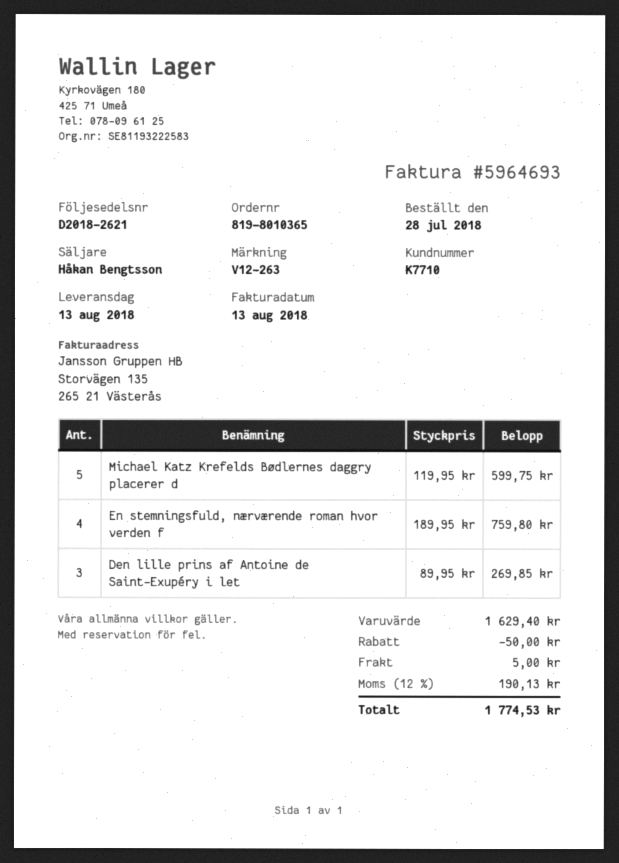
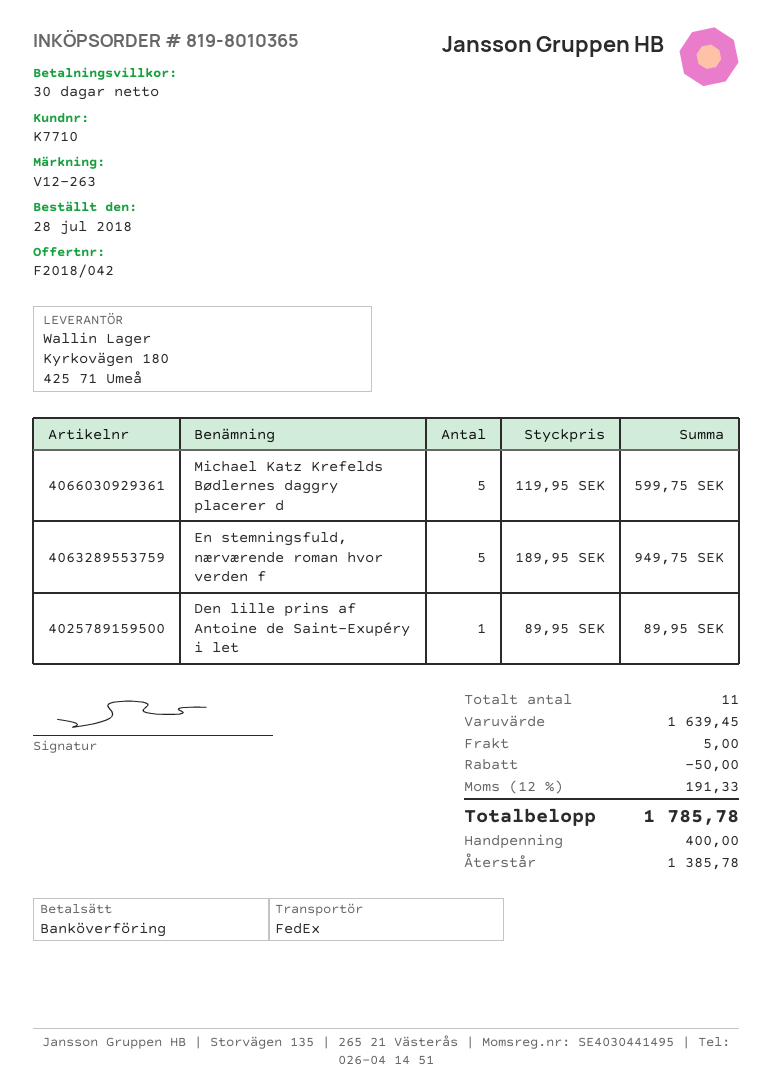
En stemningsfuld, nærværende roman hvor verden f: 4 x 189.95 = 759.80 -> 5 x 189.95 = 949.75
Den lille prins af Antoine de Saint-Exupéry i let: 3 x 89.95 = 269.85 -> 1 x 89.95 = 89.95
subtotal: 1629.40 -> 1639.45
tax: 12% = 190.13 -> 12% = 191.33
total: 1774.53 -> 1785.78

